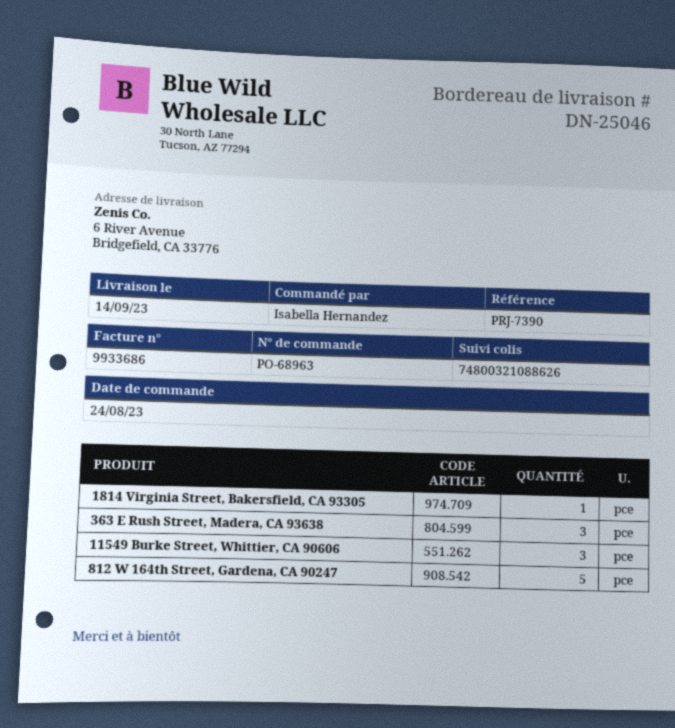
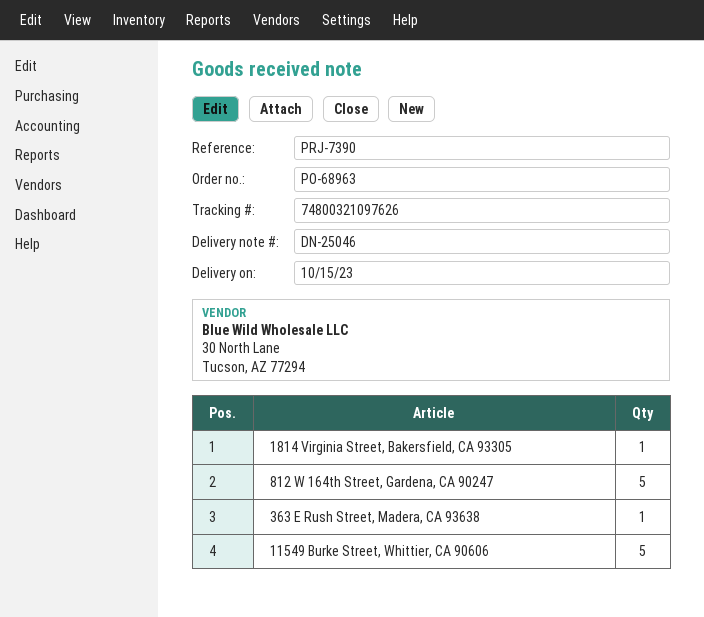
delivery date: 2023-09-14 -> 2023-10-15
tracking number: 74800321088626 -> 74800321097626
363 E Rush Street, Madera, CA 93638: 3 -> 1
11549 Burke Street, Whittier, CA 90606: 3 -> 5

